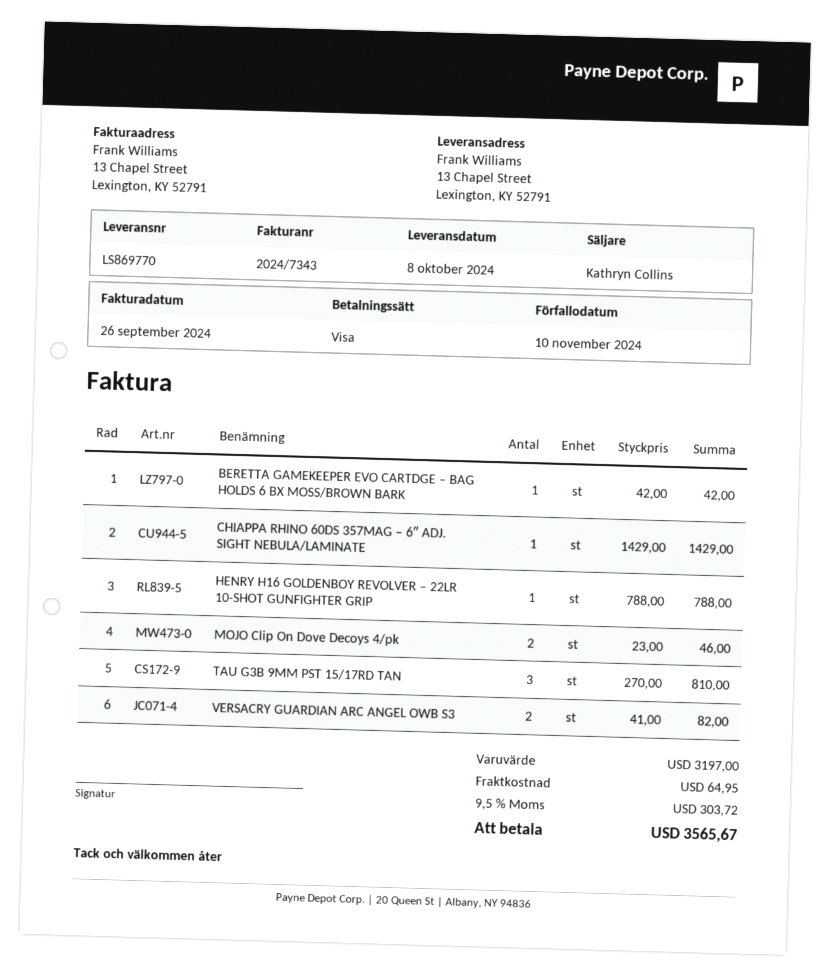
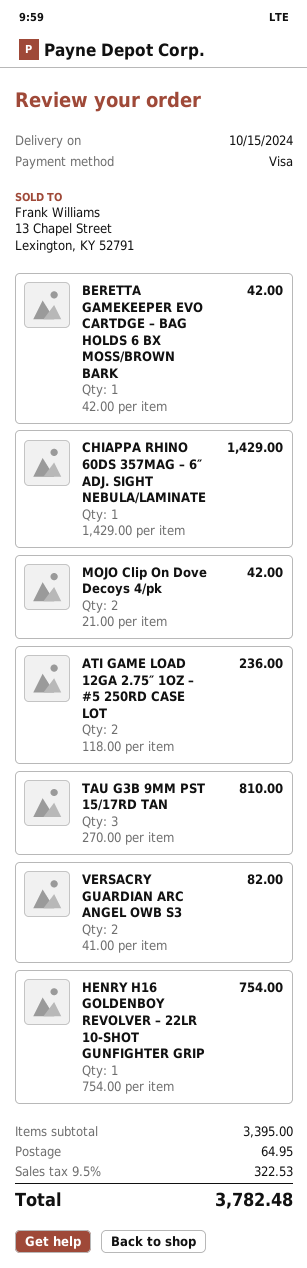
delivery date: 2024-10-08 -> 2024-10-15
HENRY H16 GOLDENBOY REVOLVER – 22LR 10-SHOT GUNFIGHTER GRIP: 1 x 788.00 = 788.00 -> 1 x 754.00 = 754.00
MOJO Clip On Dove Decoys 4/pk: 2 x 23.00 = 46.00 -> 2 x 21.00 = 42.00
ATI GAME LOAD 12GA 2.75″ 1OZ – #5 250RD CASE LOT: none -> 2 x 118.00 = 236.00
subtotal: 3197.00 -> 3395.00
tax: 9.5% = 303.72 -> 9.5% = 322.53
total: 3565.67 -> 3782.48

